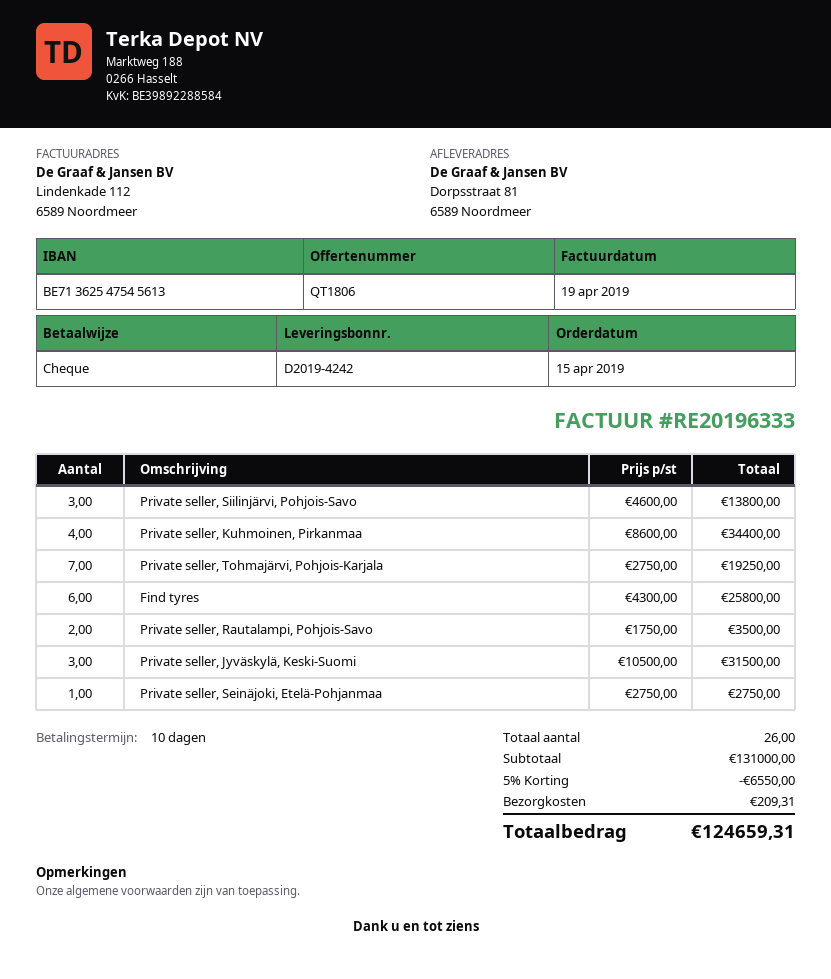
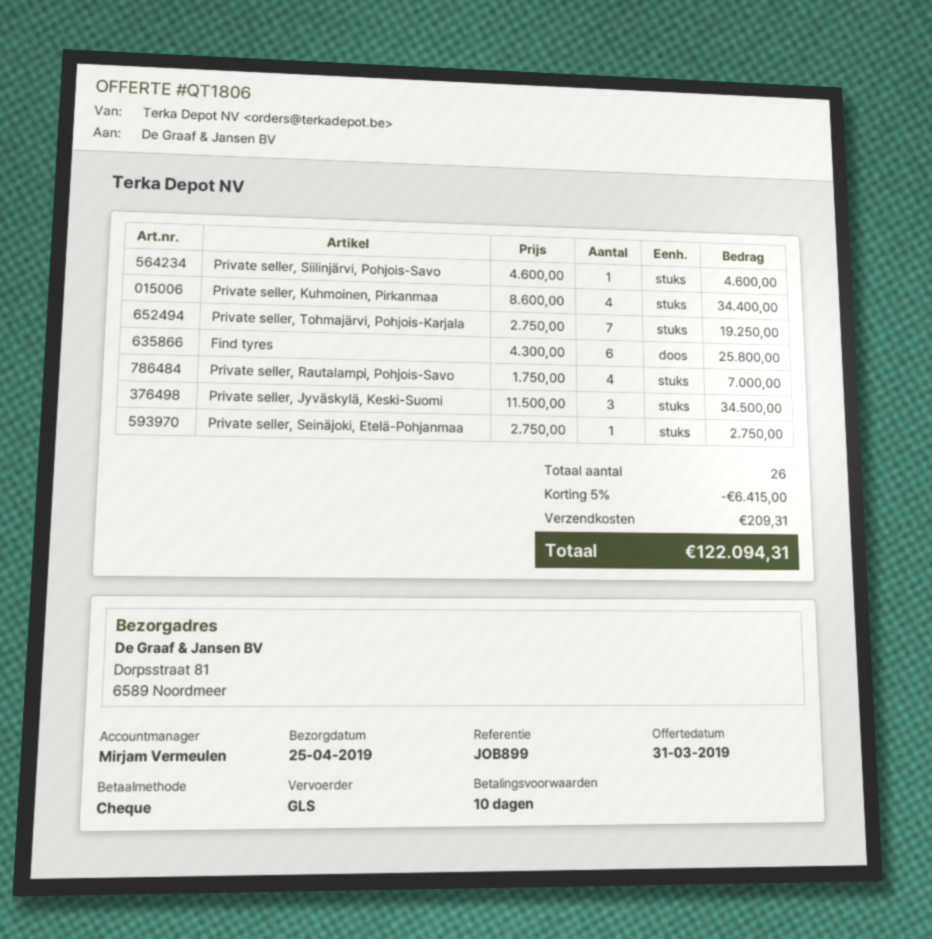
Private seller, Siilinjärvi, Pohjois-Savo: 3 x 4600.00 = 13800.00 -> 1 x 4600.00 = 4600.00
Private seller, Rautalampi, Pohjois-Savo: 2 x 1750.00 = 3500.00 -> 4 x 1750.00 = 7000.00
Private seller, Jyväskylä, Keski-Suomi: 3 x 10500.00 = 31500.00 -> 3 x 11500.00 = 34500.00
discount: 5% = 6550.00 -> 5% = 6415.00
total: 124659.31 -> 122094.31

